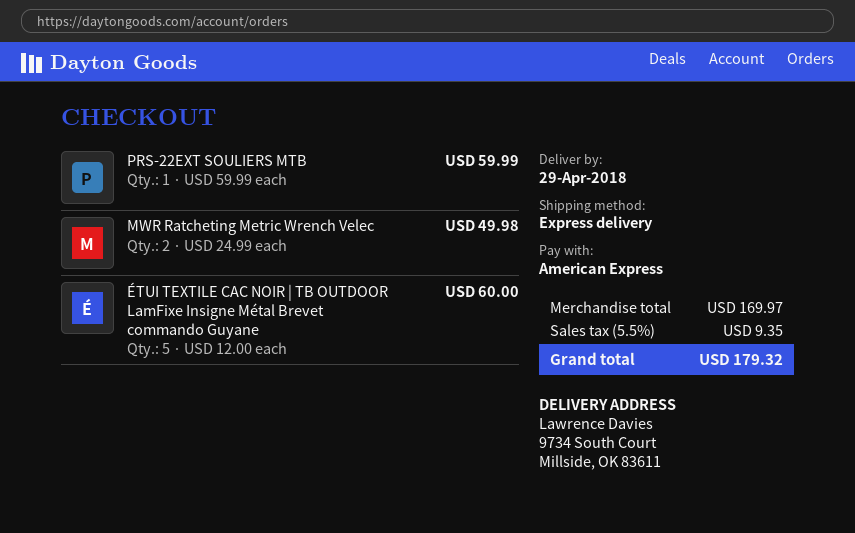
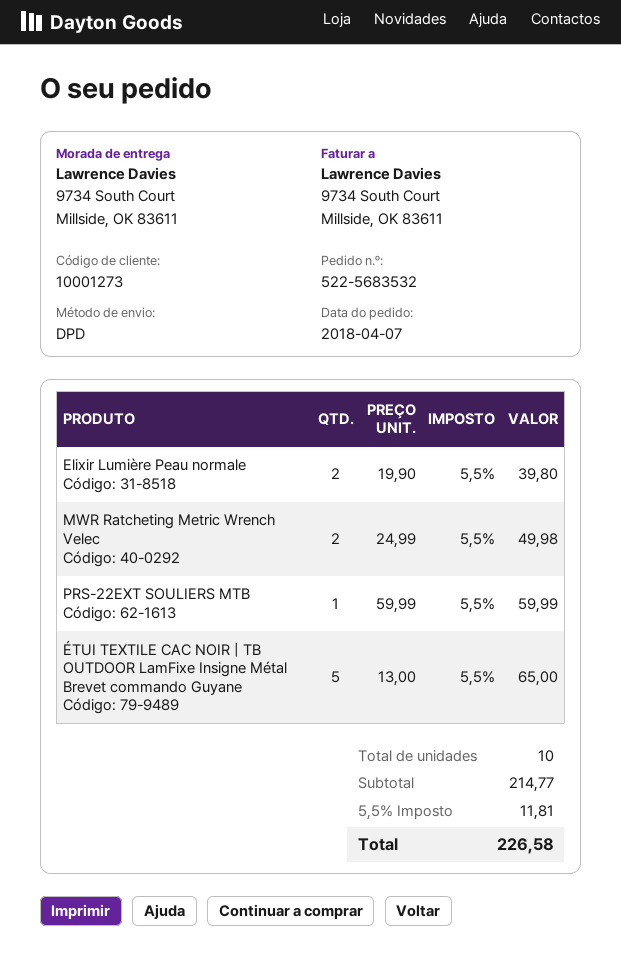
shipping method: express -> DPD
ÉTUI TEXTILE CAC NOIR | TB OUTDOOR LamFixe Insigne Métal Brevet commando Guyane: 5 x 12.00 = 60.00 -> 5 x 13.00 = 65.00
Elixir Lumière Peau normale: none -> 2 x 19.90 = 39.80
subtotal: 169.97 -> 214.77
tax: 5.5% = 9.35 -> 5.5% = 11.81
total: 179.32 -> 226.58

